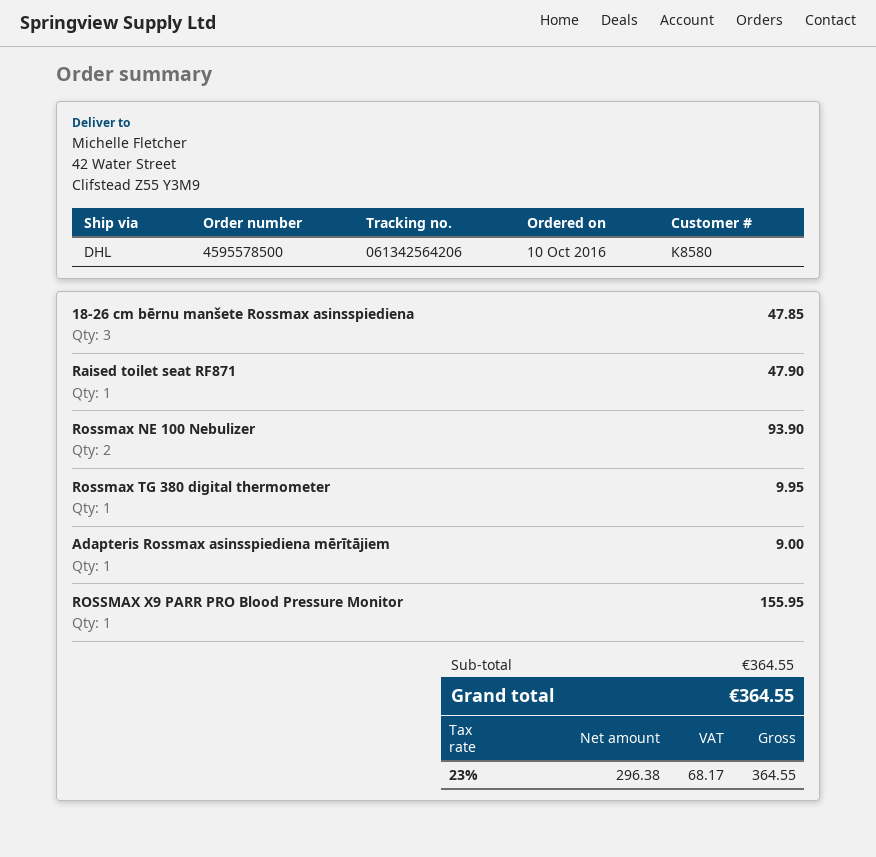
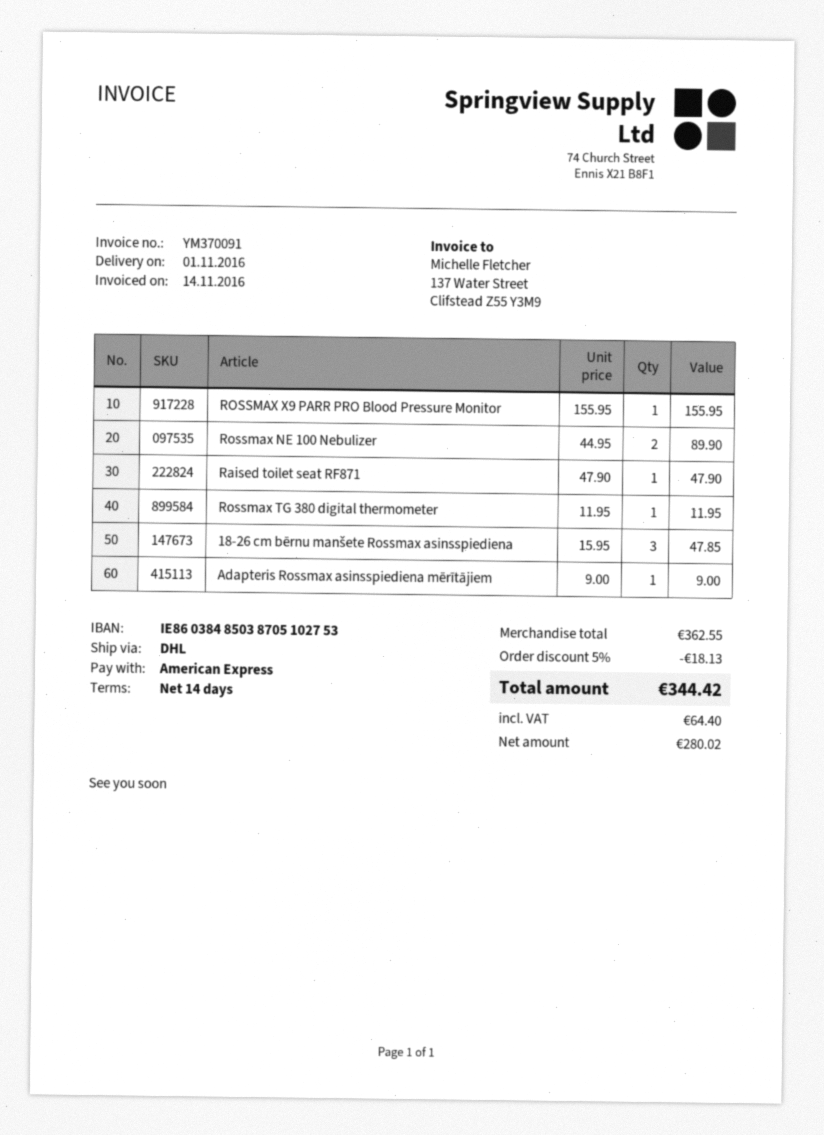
Rossmax NE 100 Nebulizer: 2 for 93.90 -> 2 for 89.90
Rossmax TG 380 digital thermometer: 1 for 9.95 -> 1 for 11.95
subtotal: 364.55 -> 362.55
discount: none -> 5% = 18.13
net: 296.38 -> 280.02
tax: 68.17 -> 64.40
total: 364.55 -> 344.42

